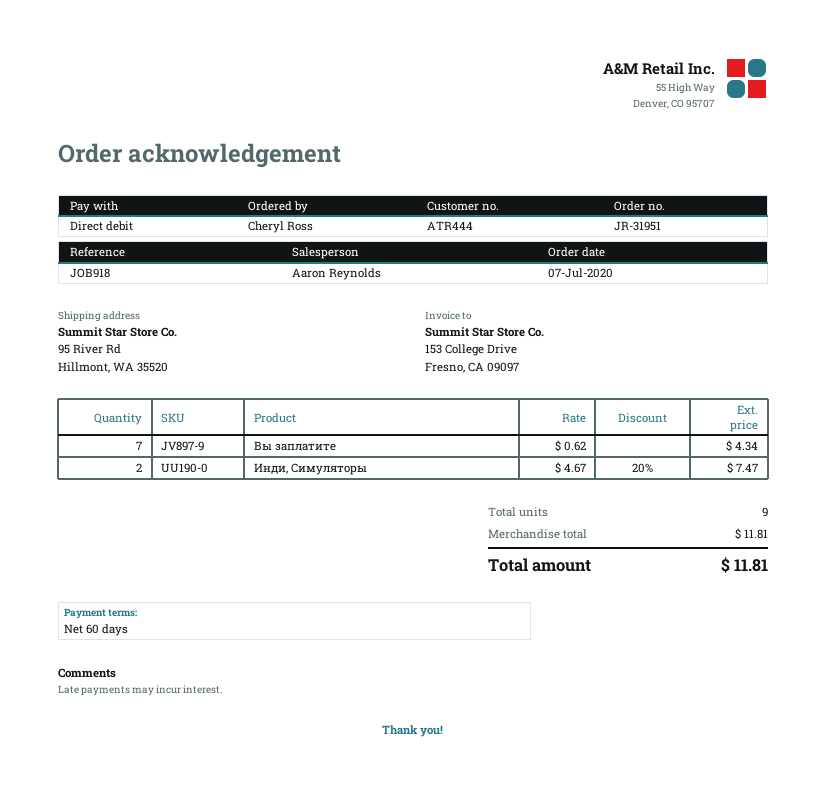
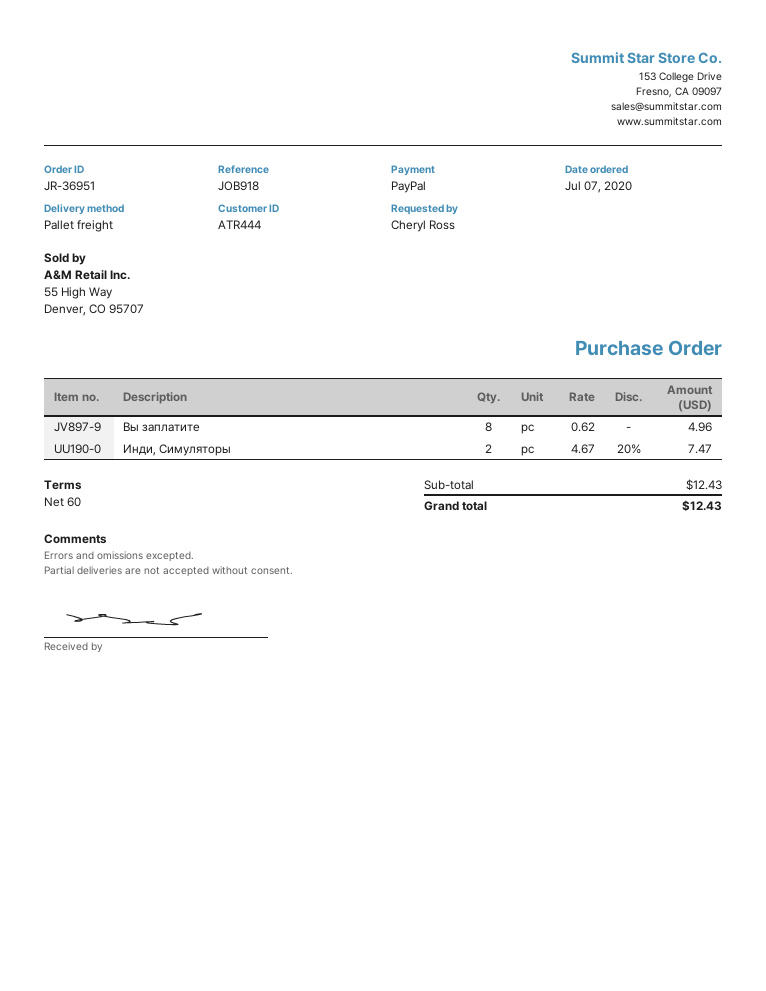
order number: JR-31951 -> JR-36951
payment method: direct debit -> PayPal
Вы заплатите: 7 x 0.62 = 4.34 -> 8 x 0.62 = 4.96
subtotal: 11.81 -> 12.43
total: 11.81 -> 12.43

